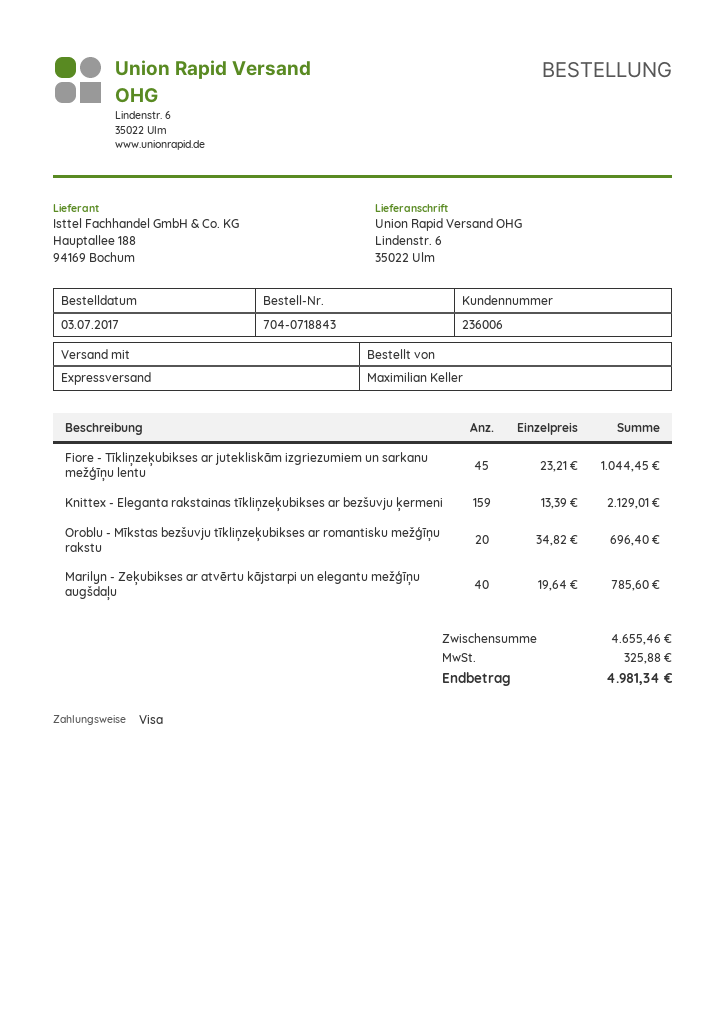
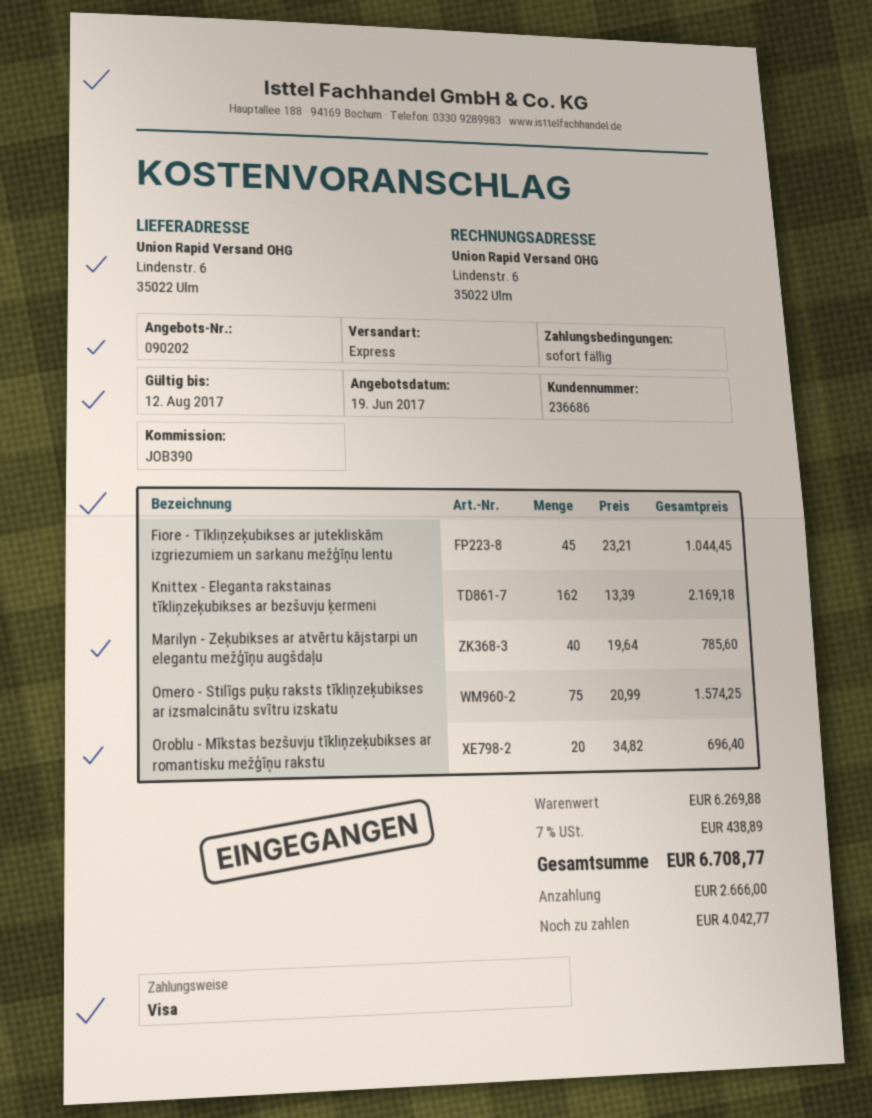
customer number: 236006 -> 236686
Knittex - Eleganta rakstainas tīkliņzeķubikses ar bezšuvju ķermeni: 159 x 13.39 = 2129.01 -> 162 x 13.39 = 2169.18
Omero - Stilīgs puķu raksts tīkliņzeķubikses ar izsmalcinātu svītru izskatu: none -> 75 x 20.99 = 1574.25
subtotal: 4655.46 -> 6269.88
tax: 325.88 -> 438.89
total: 4981.34 -> 6708.77

